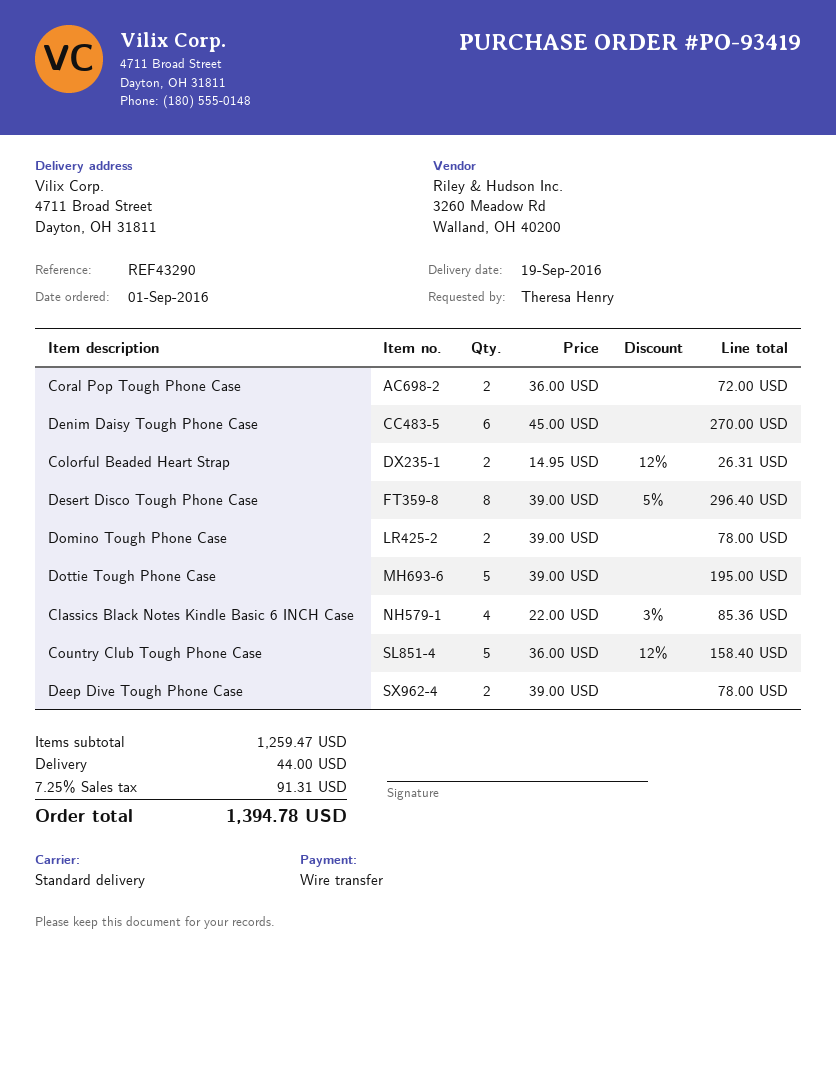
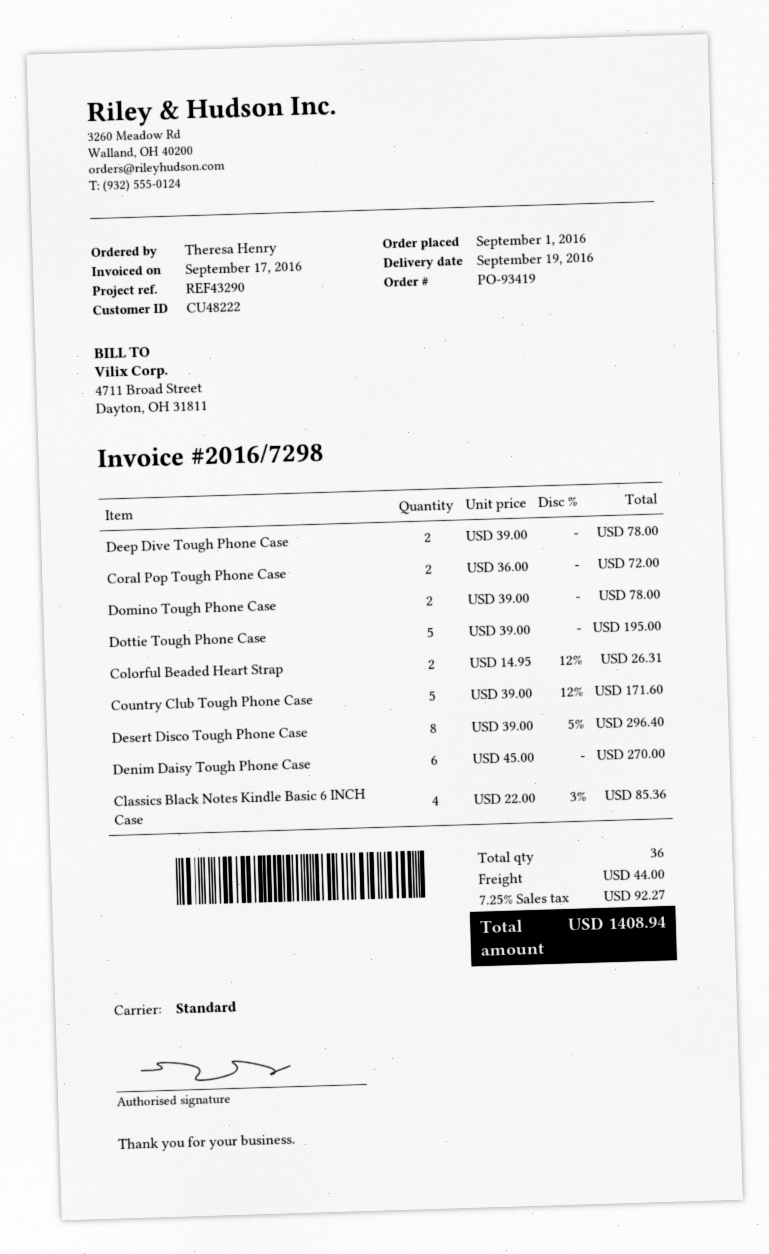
Country Club Tough Phone Case: 5 x 36.00 - 12% = 158.40 -> 5 x 39.00 - 12% = 171.60
tax: 7.25% = 91.31 -> 7.25% = 92.27
total: 1394.78 -> 1408.94

